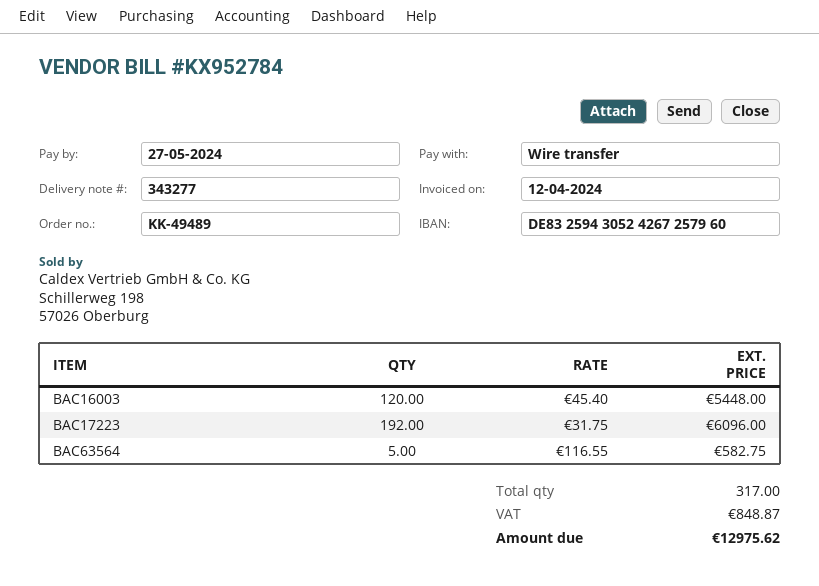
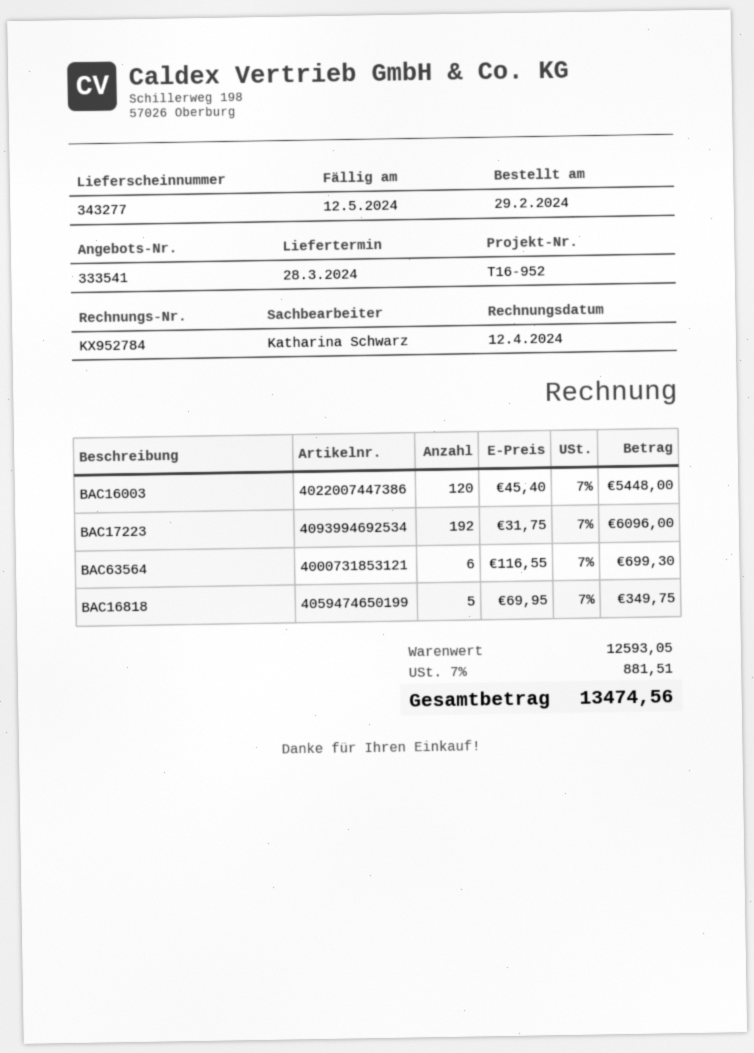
due date: 2024-05-27 -> 2024-05-12
BAC63564: 5 x 116.55 = 582.75 -> 6 x 116.55 = 699.30
BAC16818: none -> 5 x 69.95 = 349.75
tax: 848.87 -> 881.51
total: 12975.62 -> 13474.56

